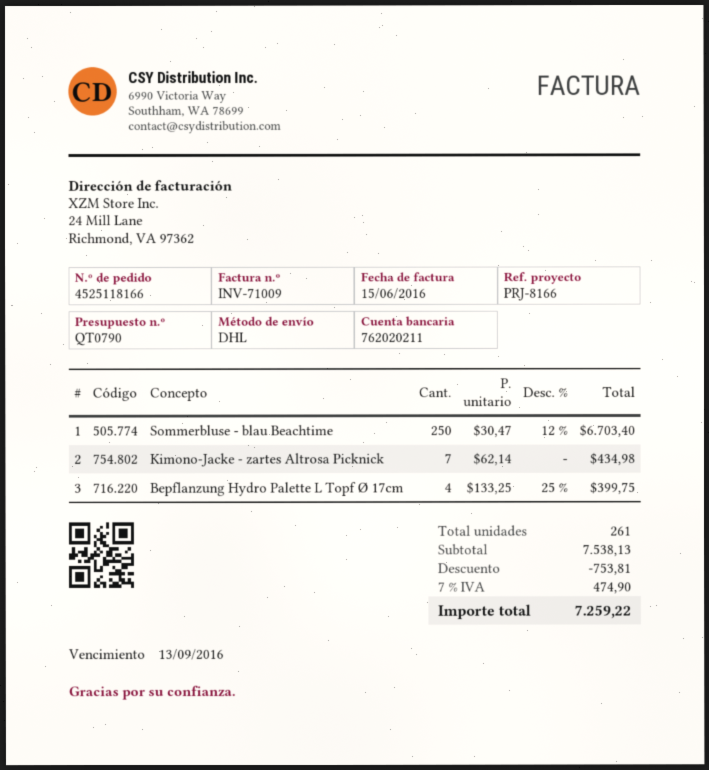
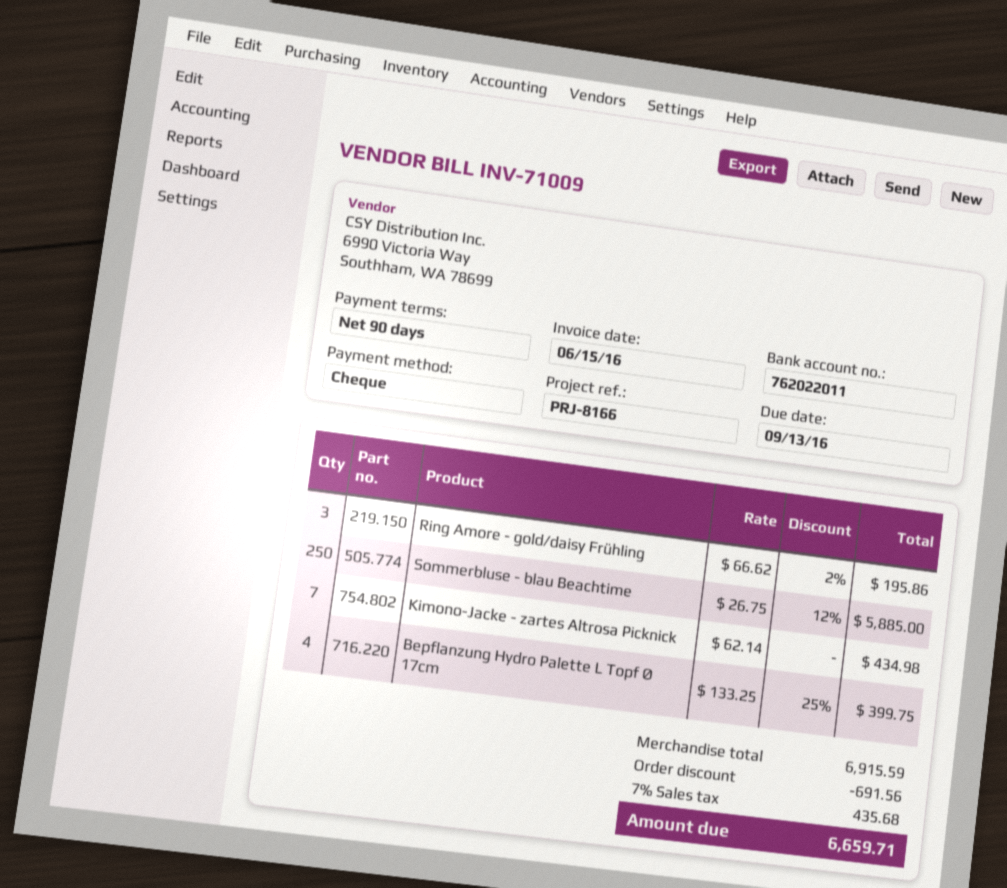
bank account: 762020211 -> 762022011
Sommerbluse - blau Beachtime: 250 x 30.47 - 12% = 6703.40 -> 250 x 26.75 - 12% = 5885.00
Ring Amore - gold/daisy Frühling: none -> 3 x 66.62 - 2% = 195.86
subtotal: 7538.13 -> 6915.59
discount: 753.81 -> 691.56
tax: 7% = 474.90 -> 7% = 435.68
total: 7259.22 -> 6659.71

